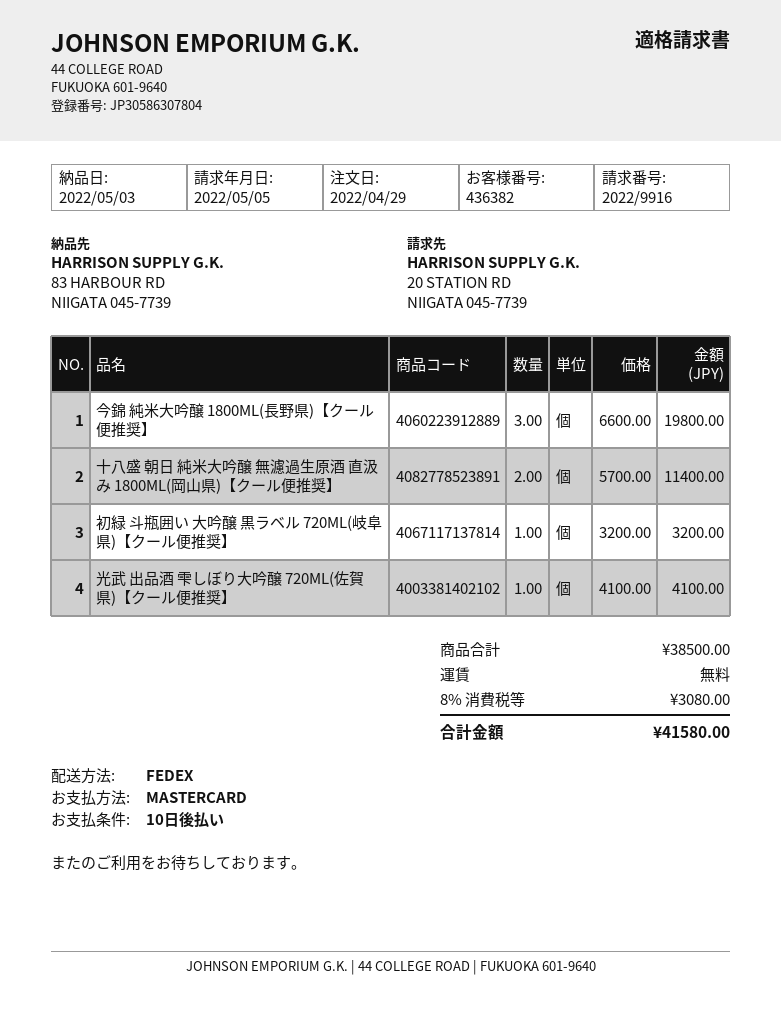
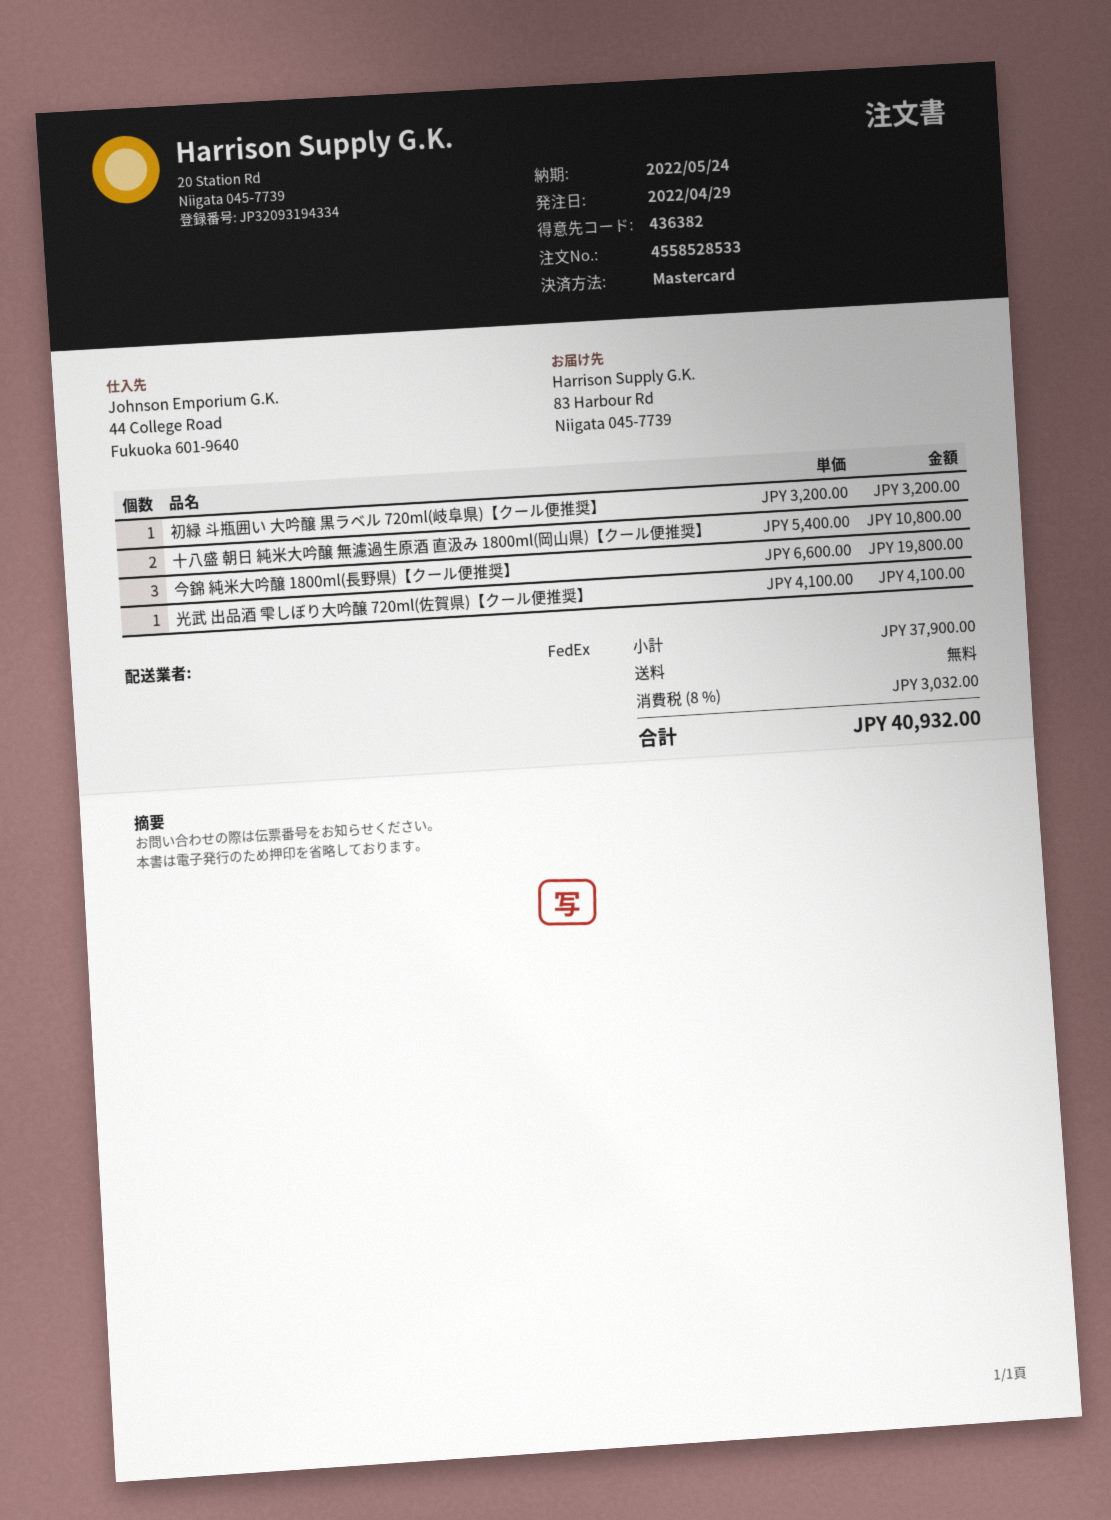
delivery date: 2022-05-03 -> 2022-05-24
十八盛 朝日 純米大吟醸 無濾過生原酒 直汲み 1800ML(岡山県)【クール便推奨】: 2 x 5700.00 = 11400.00 -> 2 x 5400.00 = 10800.00
subtotal: 38500.00 -> 37900.00
tax: 8% = 3080.00 -> 8% = 3032.00
total: 41580.00 -> 40932.00

